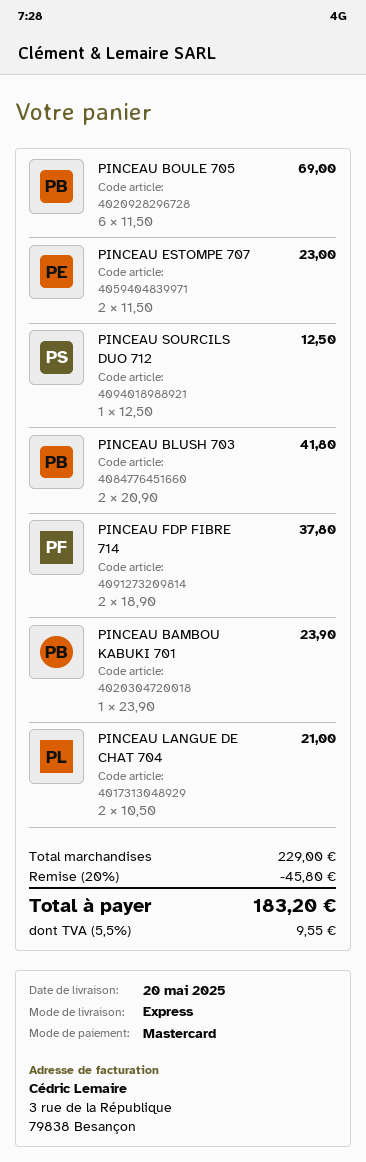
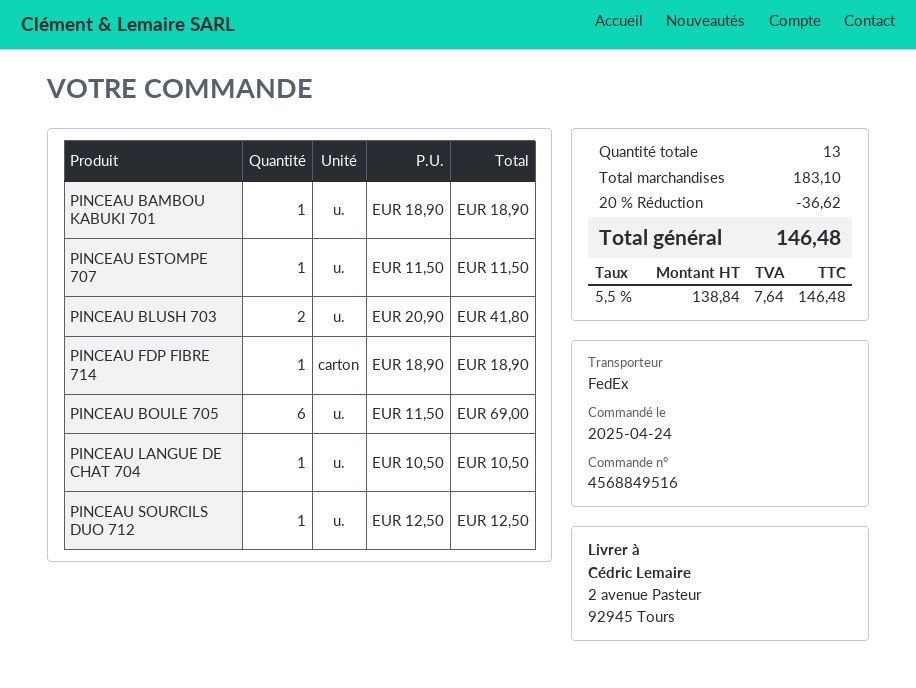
shipping method: express -> FedEx
PINCEAU ESTOMPE 707: 2 x 11.50 = 23.00 -> 1 x 11.50 = 11.50
PINCEAU FDP FIBRE 714: 2 x 18.90 = 37.80 -> 1 x 18.90 = 18.90
PINCEAU BAMBOU KABUKI 701: 1 x 23.90 = 23.90 -> 1 x 18.90 = 18.90
PINCEAU LANGUE DE CHAT 704: 2 x 10.50 = 21.00 -> 1 x 10.50 = 10.50
subtotal: 229.00 -> 183.10
discount: 20% = 45.80 -> 20% = 36.62
tax: 5.5% = 9.55 -> 5.5% = 7.64
total: 183.20 -> 146.48

